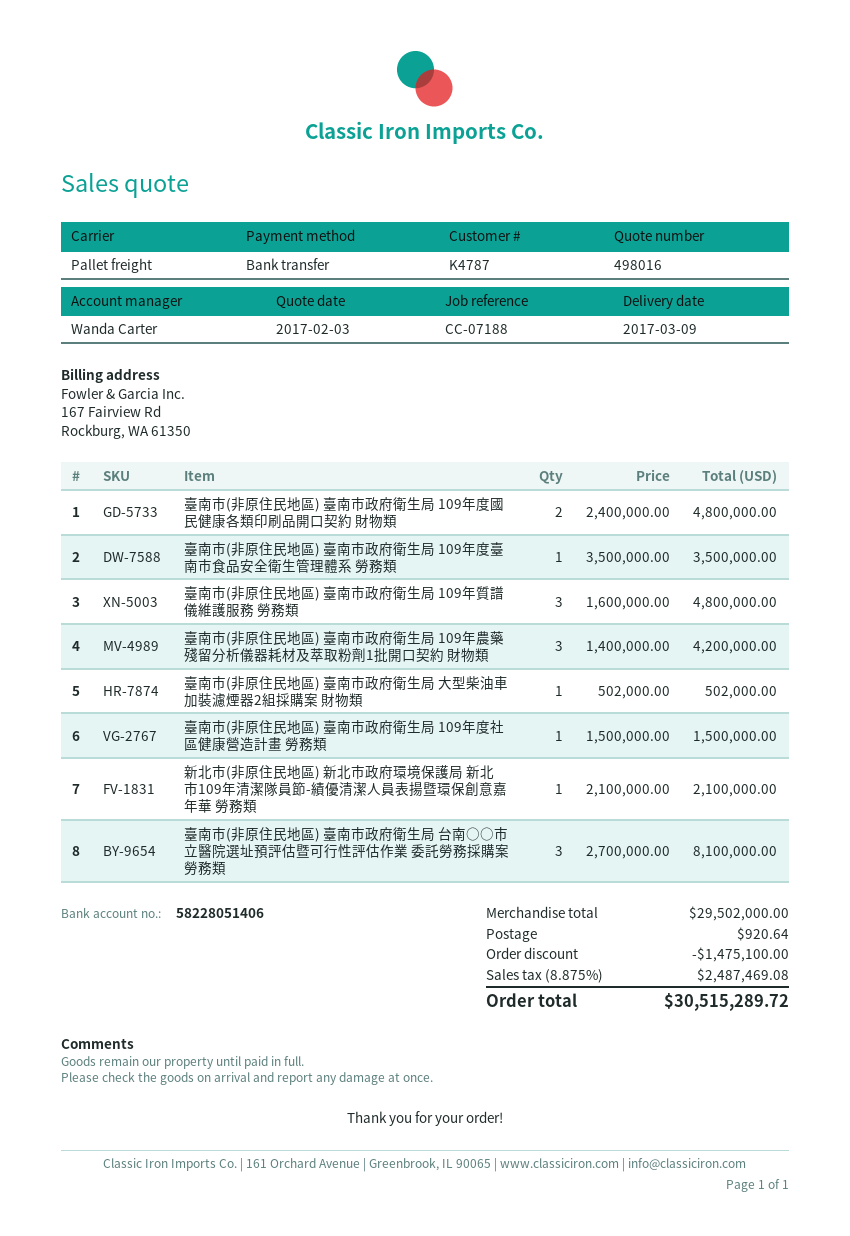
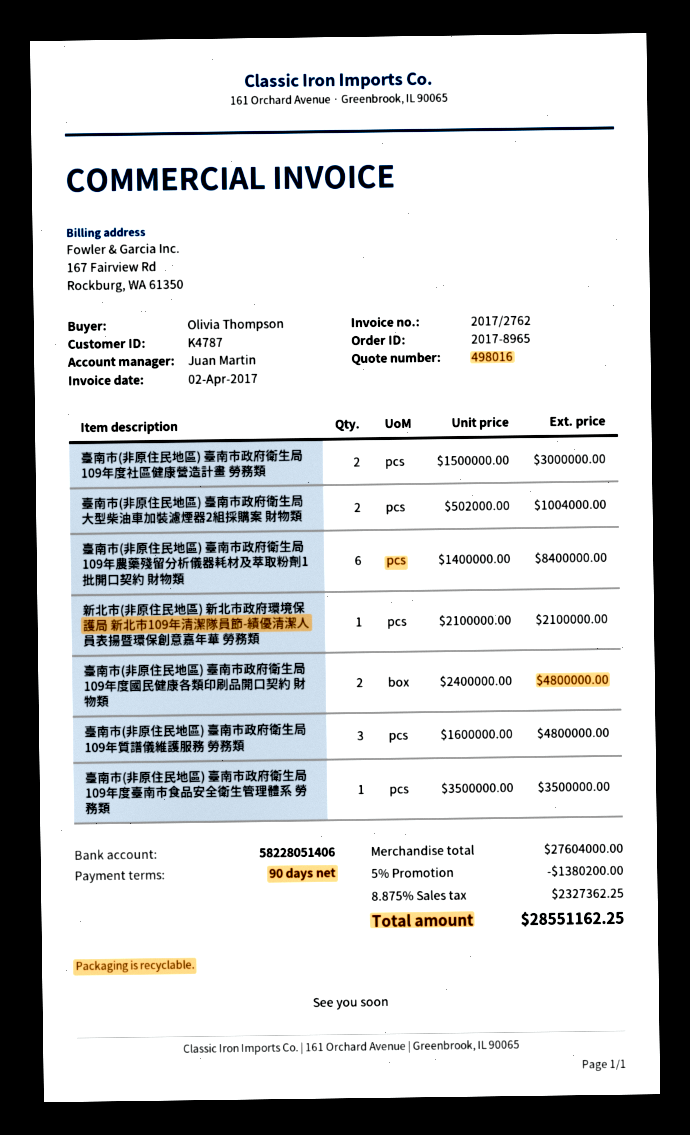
sales rep: Wanda Carter -> Juan Martin
臺南市(非原住民地區) 臺南市政府衛生局 109年農藥殘留分析儀器耗材及萃取粉劑1批開口契約 財物類: 3 x 1400000.00 = 4200000.00 -> 6 x 1400000.00 = 8400000.00
臺南市(非原住民地區) 臺南市政府衛生局 大型柴油車加裝濾煙器2組採購案 財物類: 1 x 502000.00 = 502000.00 -> 2 x 502000.00 = 1004000.00
臺南市(非原住民地區) 臺南市政府衛生局 109年度社區健康營造計畫 勞務類: 1 x 1500000.00 = 1500000.00 -> 2 x 1500000.00 = 3000000.00
臺南市(非原住民地區) 臺南市政府衛生局 台南○○市立醫院選址預評估暨可行性評估作業 委託勞務採購案 勞務類: 3 x 2700000.00 = 8100000.00 -> none
subtotal: 29502000.00 -> 27604000.00
discount: 1475100.00 -> 1380200.00
shipping: 920.64 -> none
tax: 8.875% = 2487469.08 -> 8.875% = 2327362.25
total: 30515289.72 -> 28551162.25

